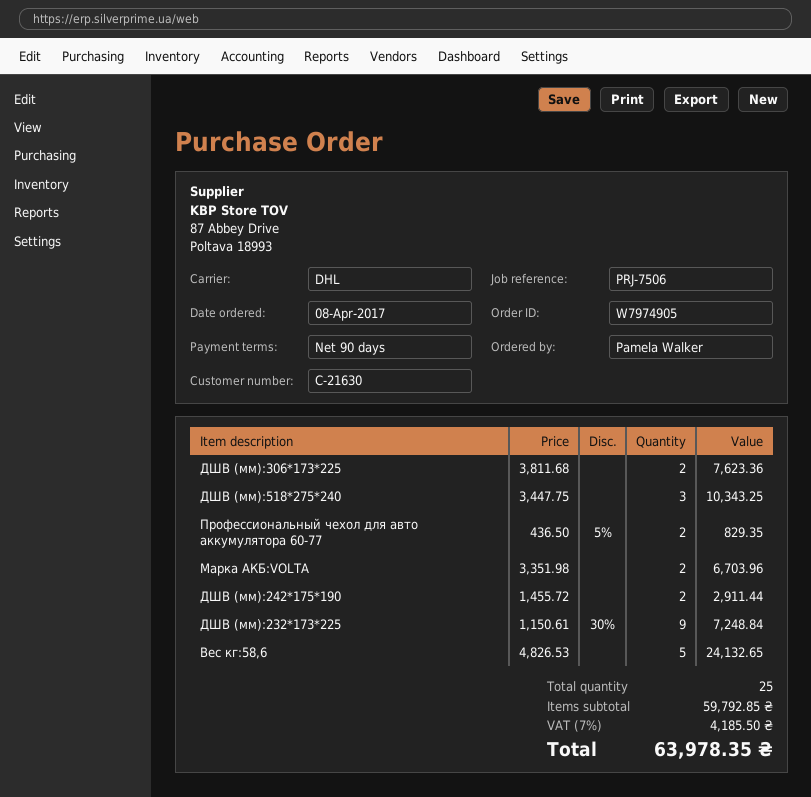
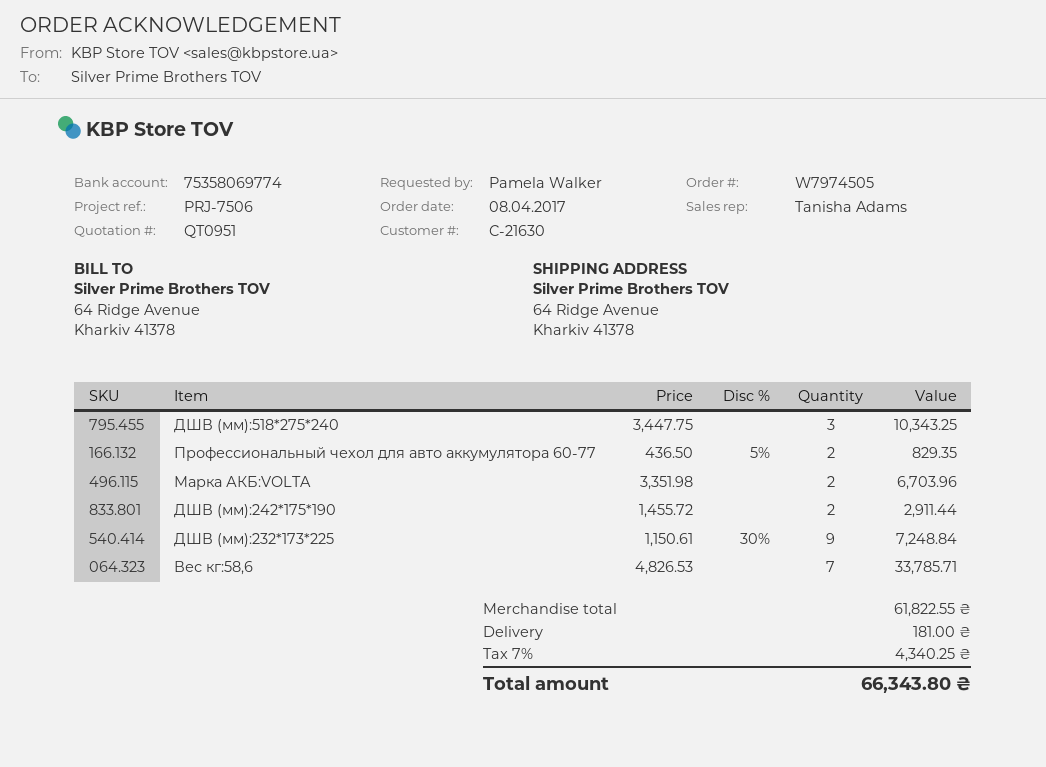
order number: W7974905 -> W7974505
ДШВ (мм):306*173*225: 2 x 3811.68 = 7623.36 -> none
Вес кг:58,6: 5 x 4826.53 = 24132.65 -> 7 x 4826.53 = 33785.71
subtotal: 59792.85 -> 61822.55
shipping: none -> 181.00
tax: 7% = 4185.50 -> 7% = 4340.25
total: 63978.35 -> 66343.80

